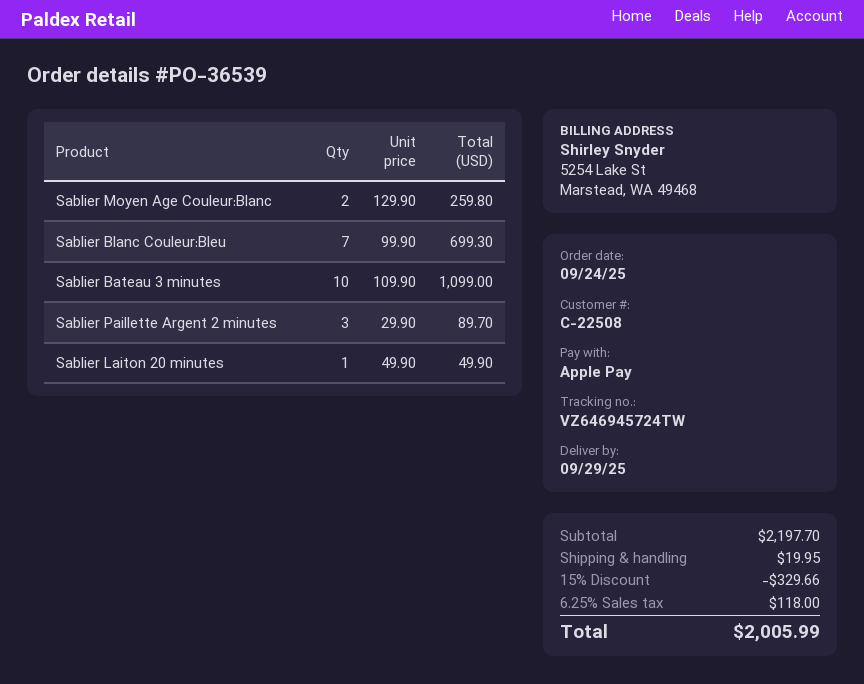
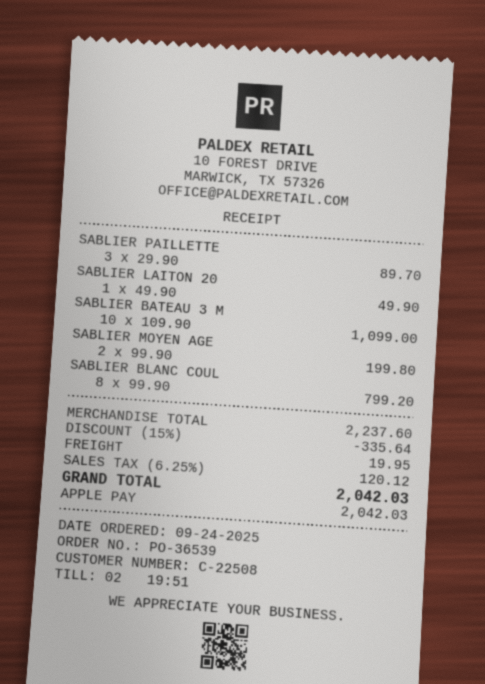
Sablier Moyen Age Couleur:Blanc: 2 x 129.90 = 259.80 -> 2 x 99.90 = 199.80
Sablier Blanc Couleur:Bleu: 7 x 99.90 = 699.30 -> 8 x 99.90 = 799.20
subtotal: 2197.70 -> 2237.60
discount: 15% = 329.66 -> 15% = 335.64
tax: 6.25% = 118.00 -> 6.25% = 120.12
total: 2005.99 -> 2042.03

